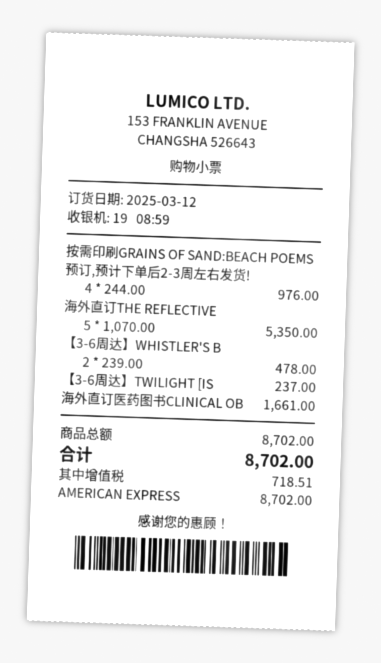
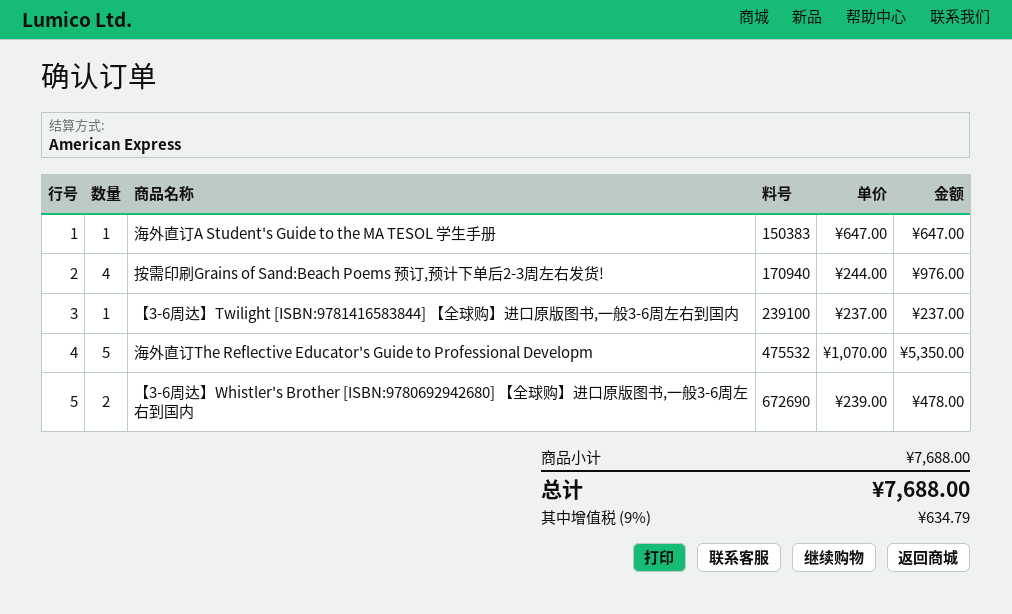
海外直订医药图书CLINICAL OB: 1 x 1661.00 = 1661.00 -> none
海外直订A Student's Guide to the MA TESOL 学生手册: none -> 1 x 647.00 = 647.00
subtotal: 8702.00 -> 7688.00
tax: 718.51 -> 634.79
total: 8702.00 -> 7688.00

